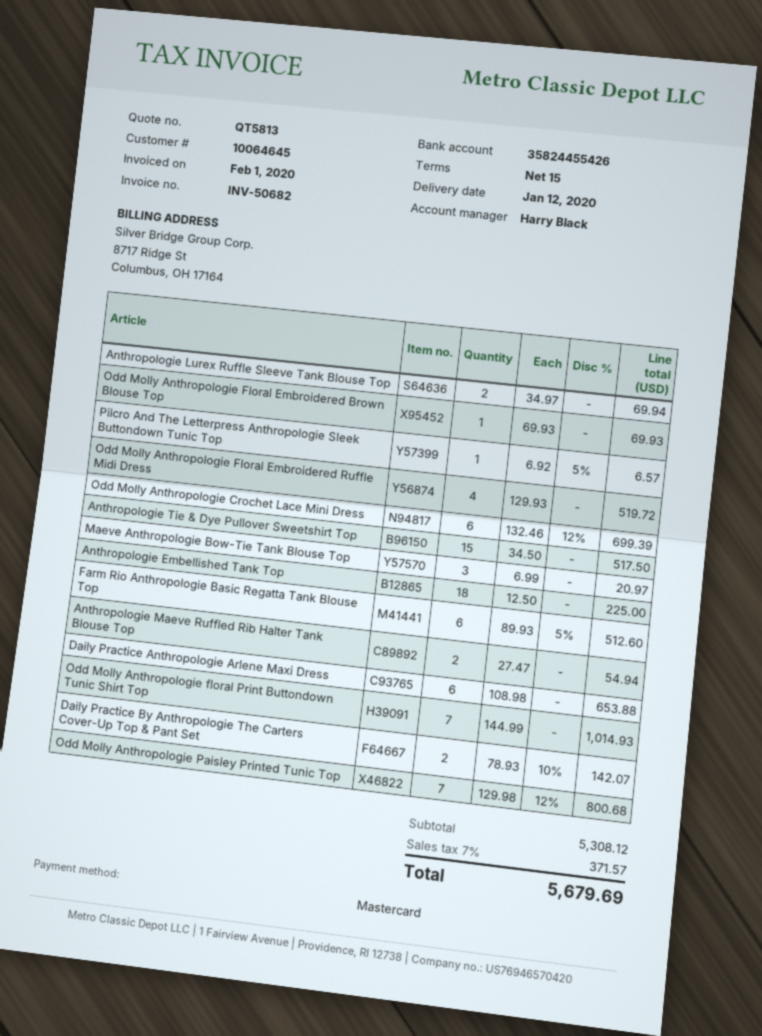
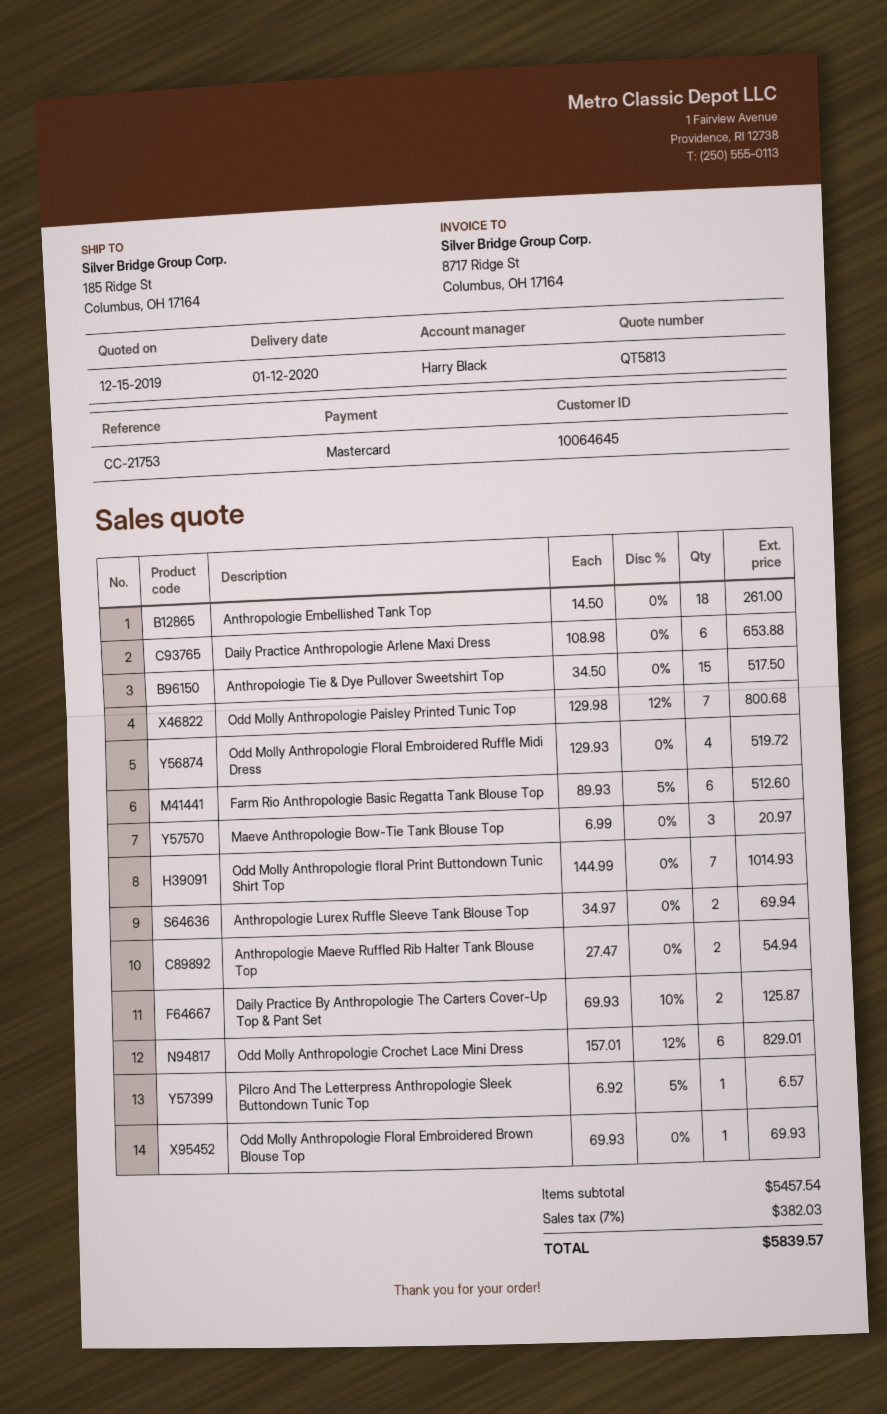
Odd Molly Anthropologie Crochet Lace Mini Dress: 6 x 132.46 - 12% = 699.39 -> 6 x 157.01 - 12% = 829.01
Anthropologie Embellished Tank Top: 18 x 12.50 = 225.00 -> 18 x 14.50 = 261.00
Daily Practice By Anthropologie The Carters Cover-Up Top & Pant Set: 2 x 78.93 - 10% = 142.07 -> 2 x 69.93 - 10% = 125.87
subtotal: 5308.12 -> 5457.54
tax: 7% = 371.57 -> 7% = 382.03
total: 5679.69 -> 5839.57

